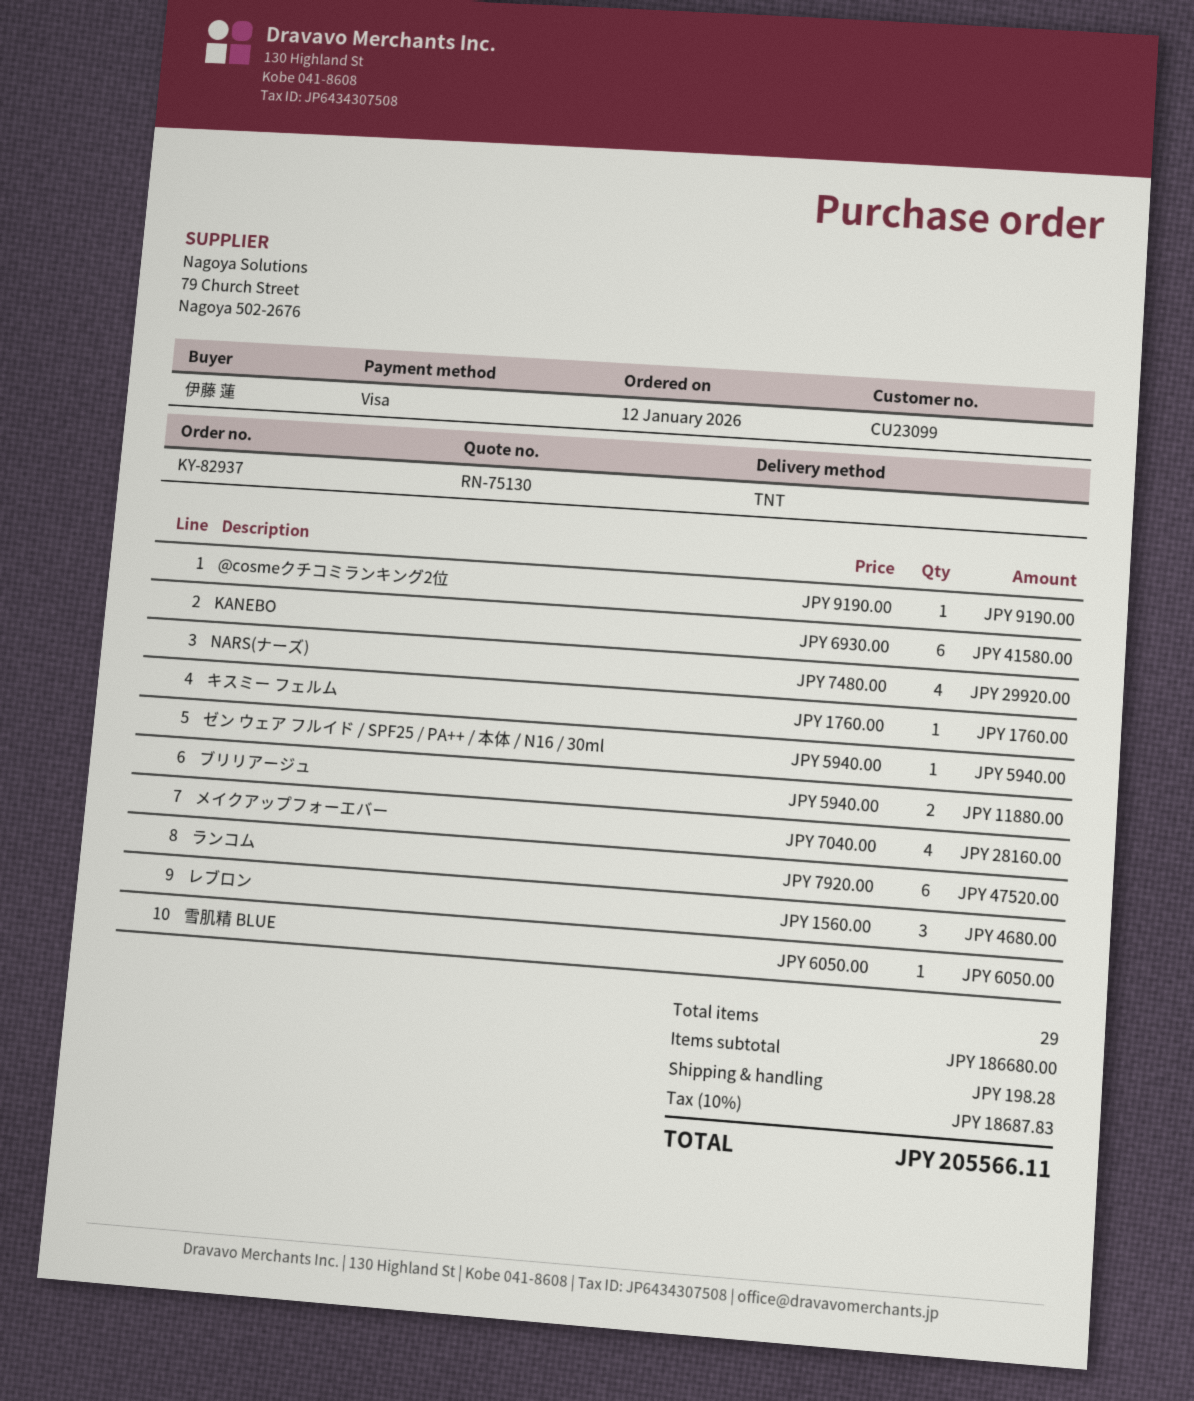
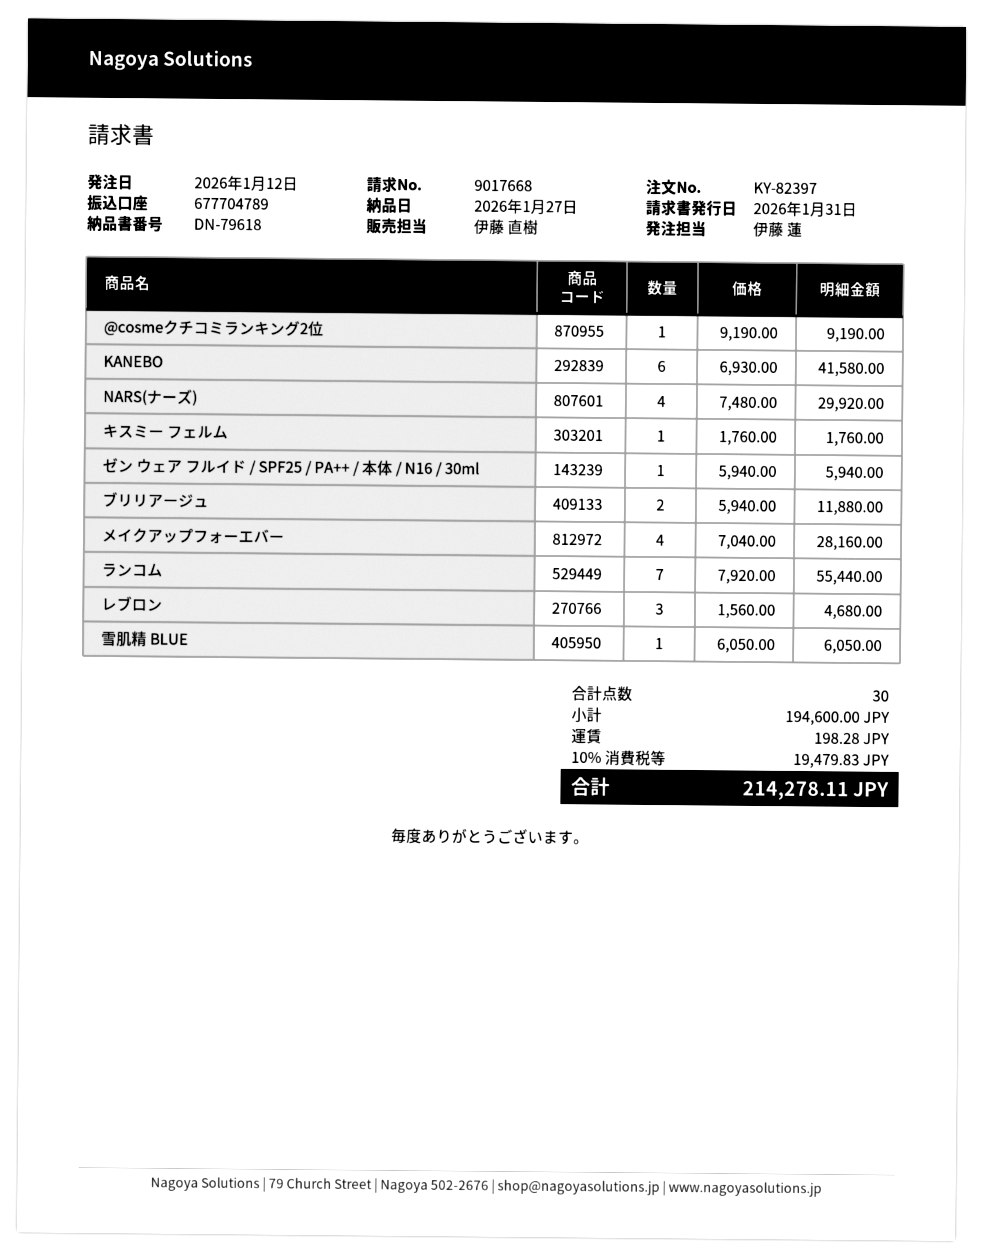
order number: KY-82937 -> KY-82397
ランコム: 6 x 7920.00 = 47520.00 -> 7 x 7920.00 = 55440.00
total quantity: 29 -> 30
subtotal: 186680.00 -> 194600.00
tax: 10% = 18687.83 -> 10% = 19479.83
total: 205566.11 -> 214278.11

